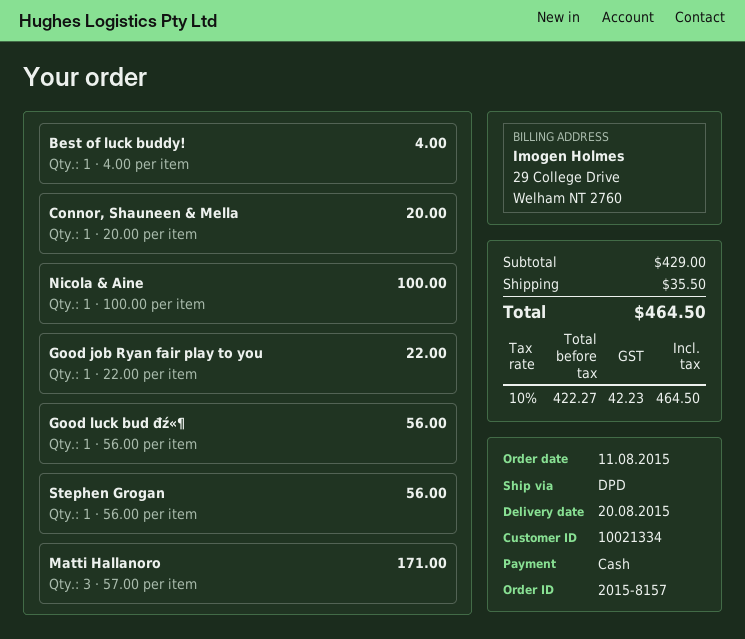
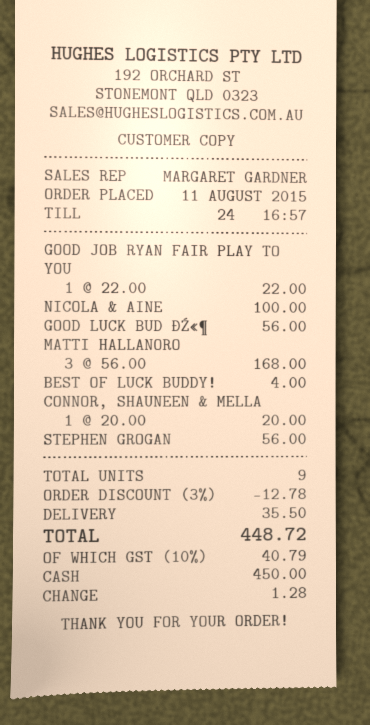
Matti Hallanoro: 3 x 57.00 = 171.00 -> 3 x 56.00 = 168.00
discount: none -> 3% = 12.78
tax: 10% = 42.23 -> 10% = 40.79
total: 464.50 -> 448.72

